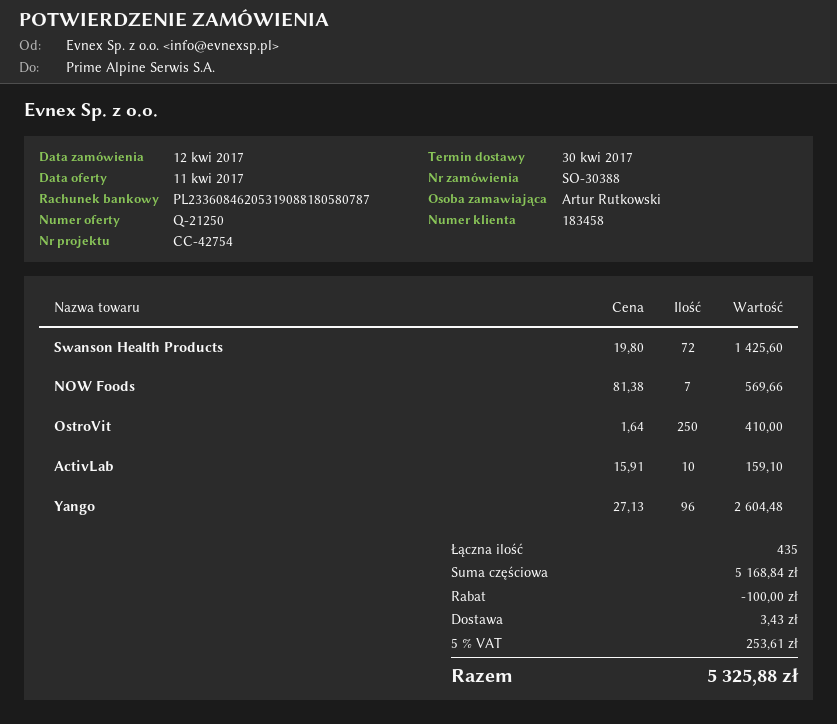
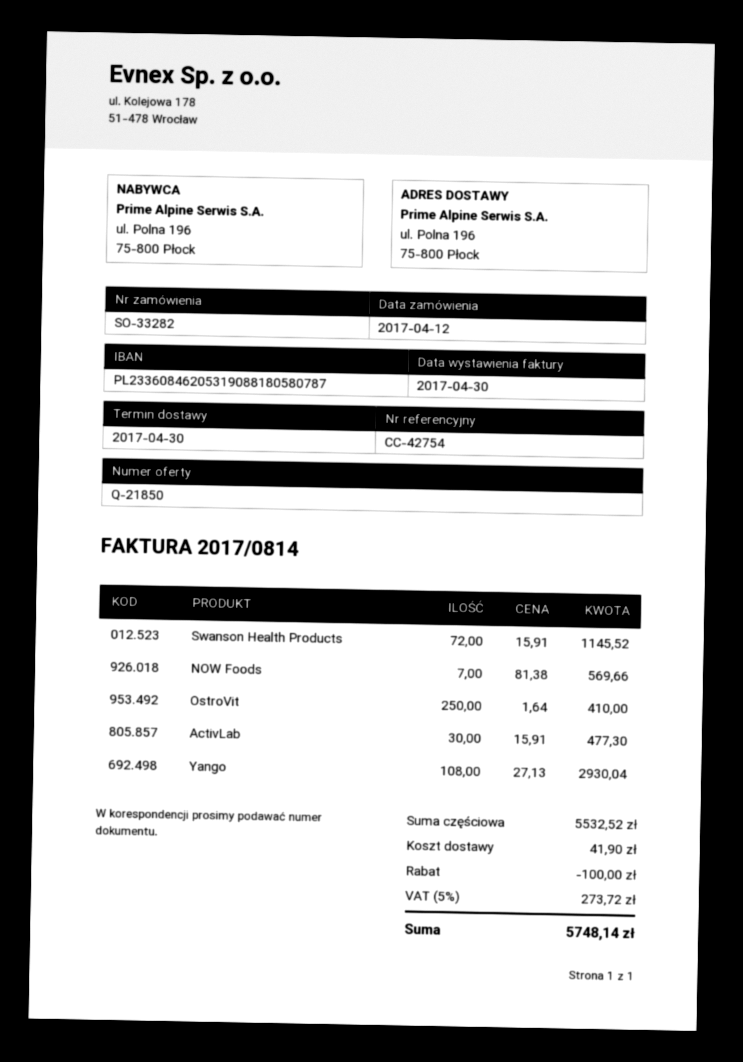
quote number: Q-21250 -> Q-21850
order number: SO-30388 -> SO-33282
Swanson Health Products: 72 x 19.80 = 1425.60 -> 72 x 15.91 = 1145.52
ActivLab: 10 x 15.91 = 159.10 -> 30 x 15.91 = 477.30
Yango: 96 x 27.13 = 2604.48 -> 108 x 27.13 = 2930.04
subtotal: 5168.84 -> 5532.52
shipping: 3.43 -> 41.90
tax: 5% = 253.61 -> 5% = 273.72
total: 5325.88 -> 5748.14

